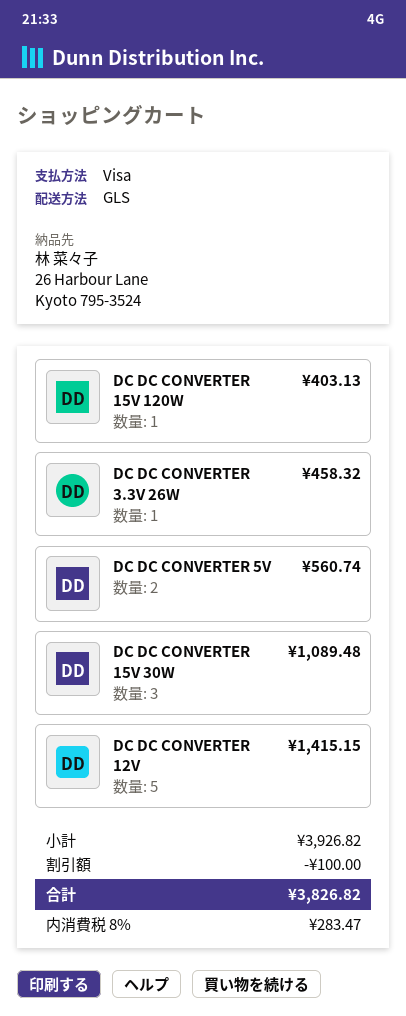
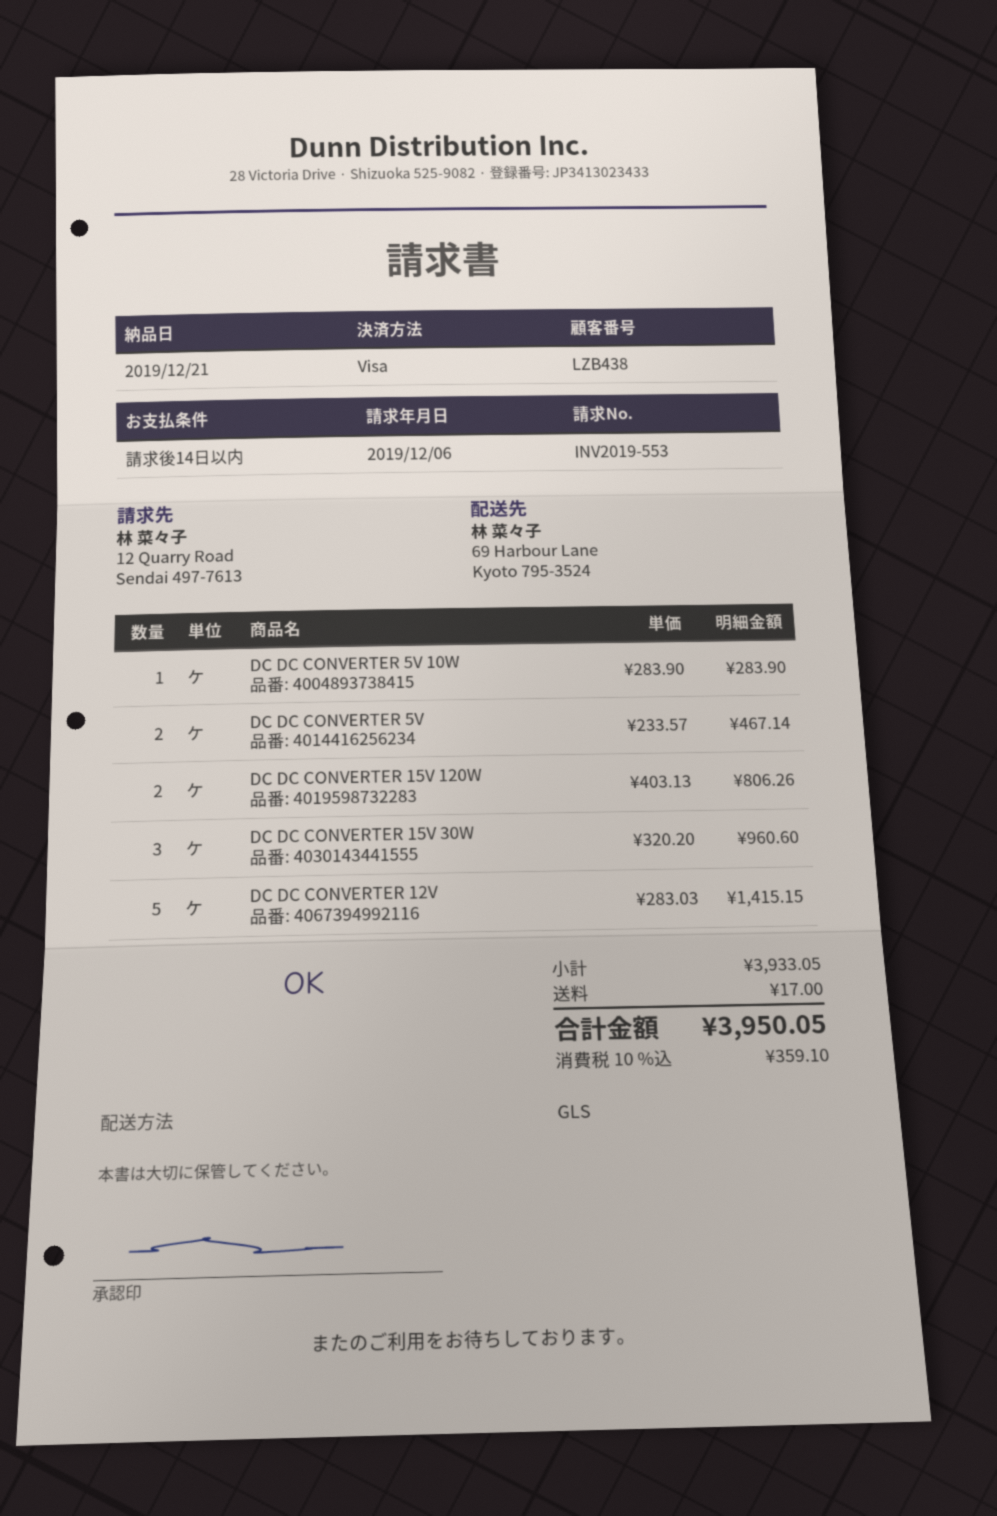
ship to: 26 Harbour Lane, Kyoto 795-3524 -> 69 Harbour Lane, Kyoto 795-3524
DC DC CONVERTER 15V 120W: 1 for 403.13 -> 2 for 806.26
DC DC CONVERTER 3.3V 26W: 1 for 458.32 -> none
DC DC CONVERTER 5V: 2 for 560.74 -> 2 for 467.14
DC DC CONVERTER 15V 30W: 3 for 1089.48 -> 3 for 960.60
DC DC CONVERTER 5V 10W: none -> 1 for 283.90
subtotal: 3926.82 -> 3933.05
discount: 100.00 -> none
shipping: none -> 17.00
tax: 8% = 283.47 -> 10% = 359.10
total: 3826.82 -> 3950.05

